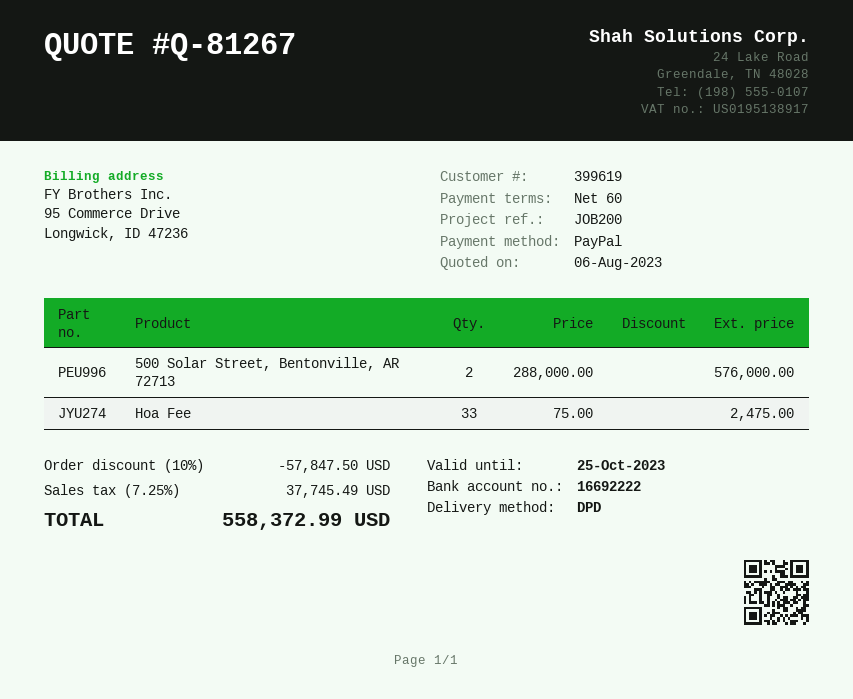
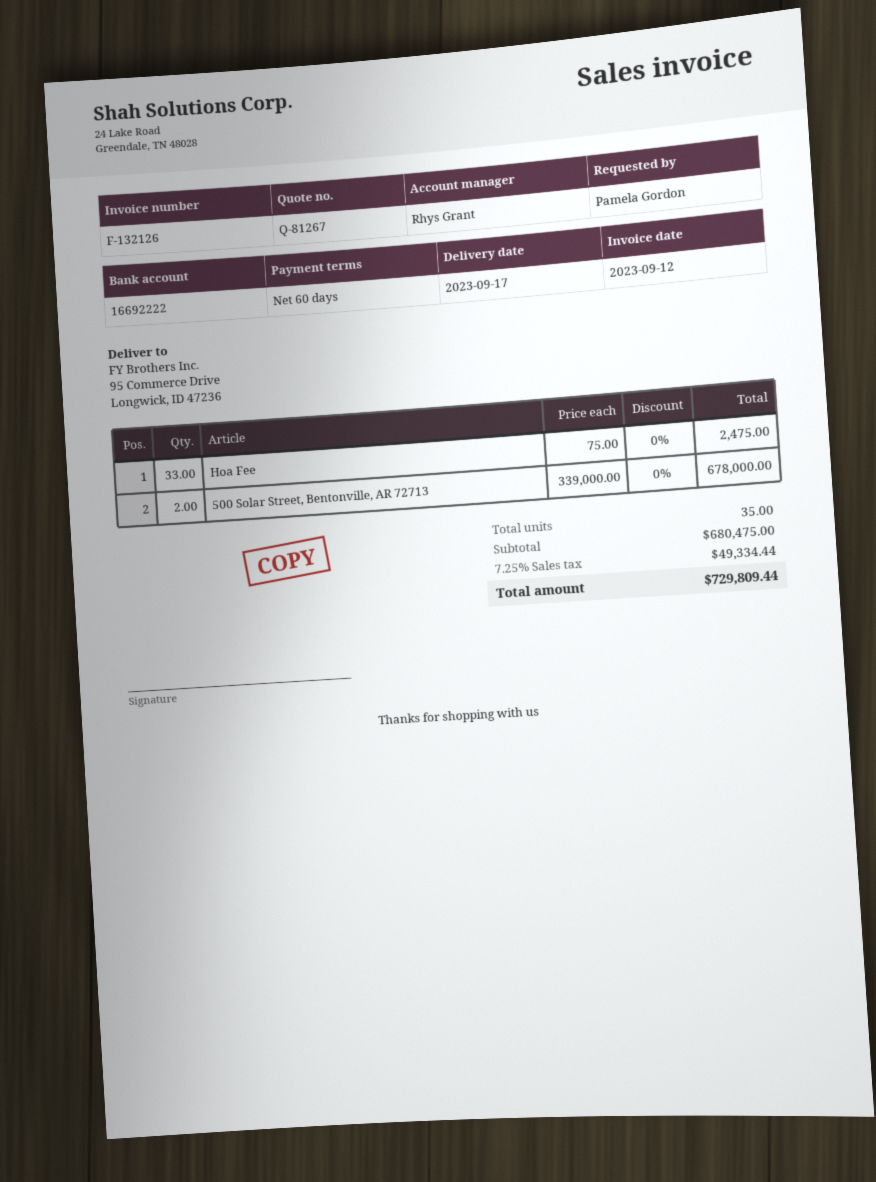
500 Solar Street, Bentonville, AR 72713: 2 x 288000.00 = 576000.00 -> 2 x 339000.00 = 678000.00
discount: 10% = 57847.50 -> none
tax: 7.25% = 37745.49 -> 7.25% = 49334.44
total: 558372.99 -> 729809.44

